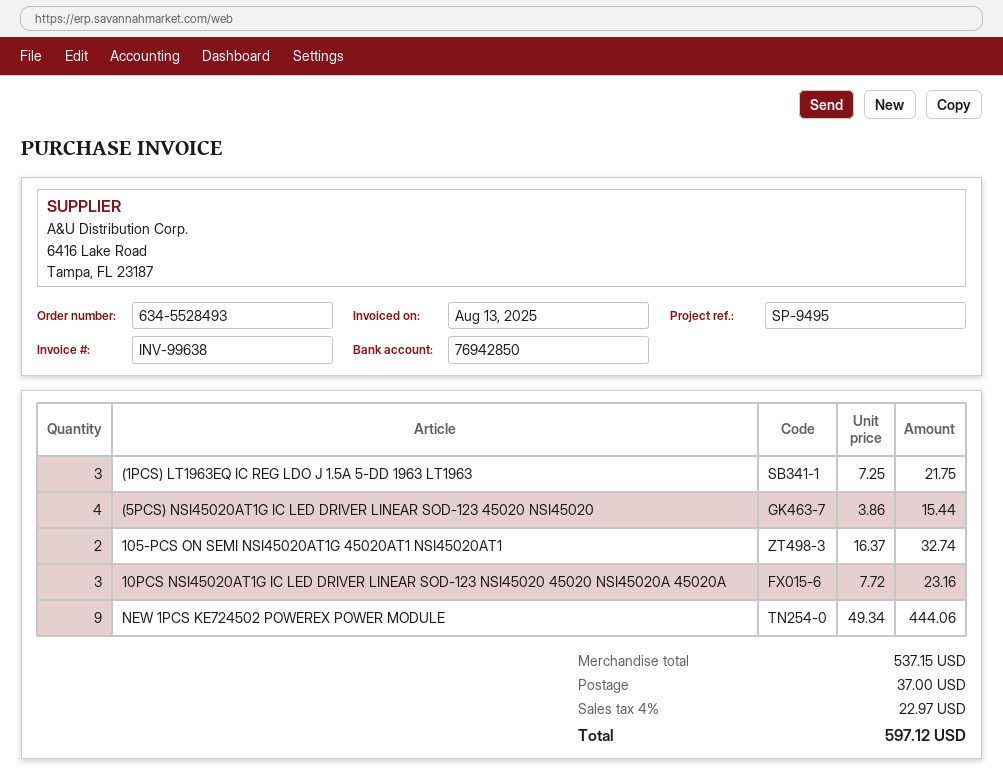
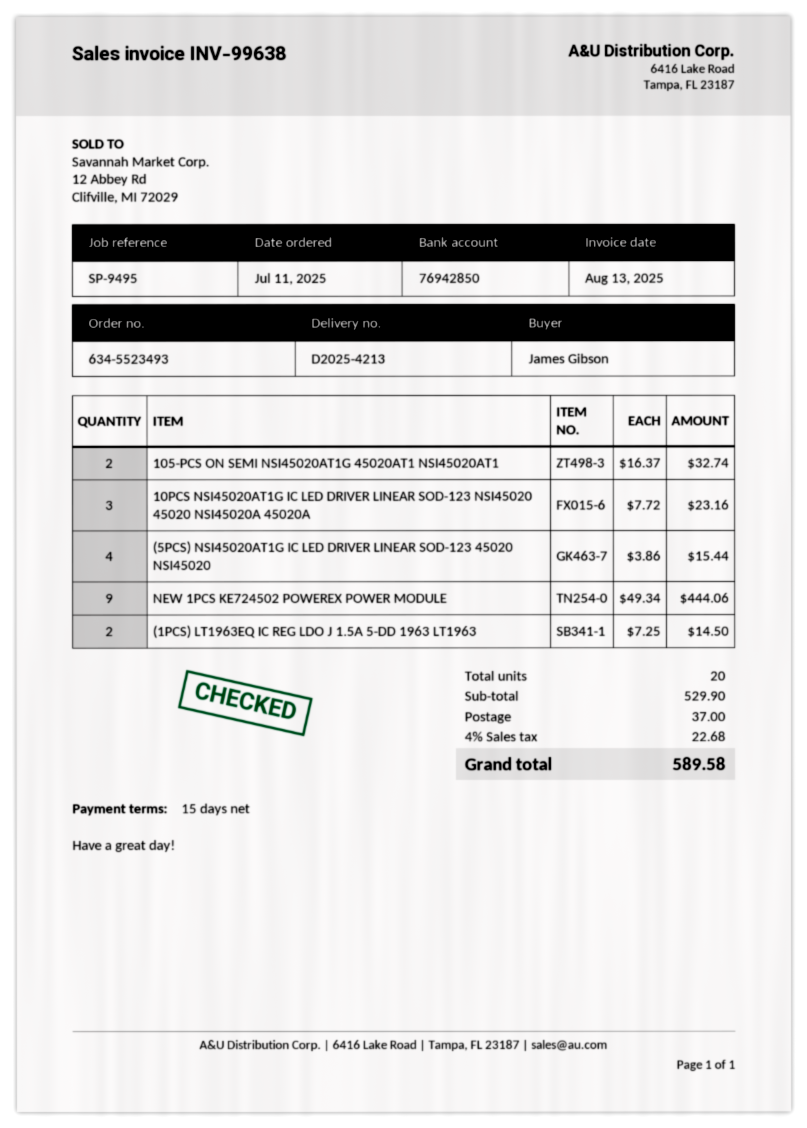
order number: 634-5528493 -> 634-5523493
(1PCS) LT1963EQ IC REG LDO J 1.5A 5-DD 1963 LT1963: 3 x 7.25 = 21.75 -> 2 x 7.25 = 14.50
subtotal: 537.15 -> 529.90
tax: 4% = 22.97 -> 4% = 22.68
total: 597.12 -> 589.58

